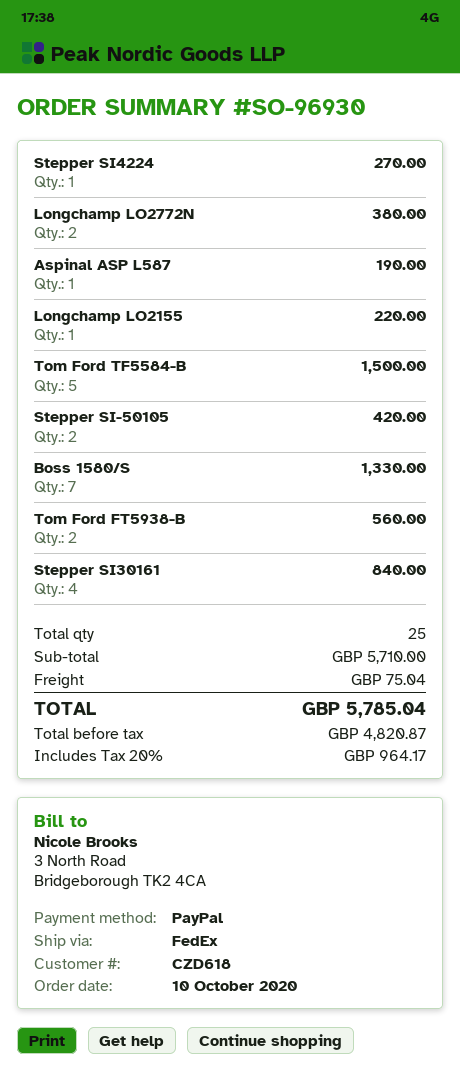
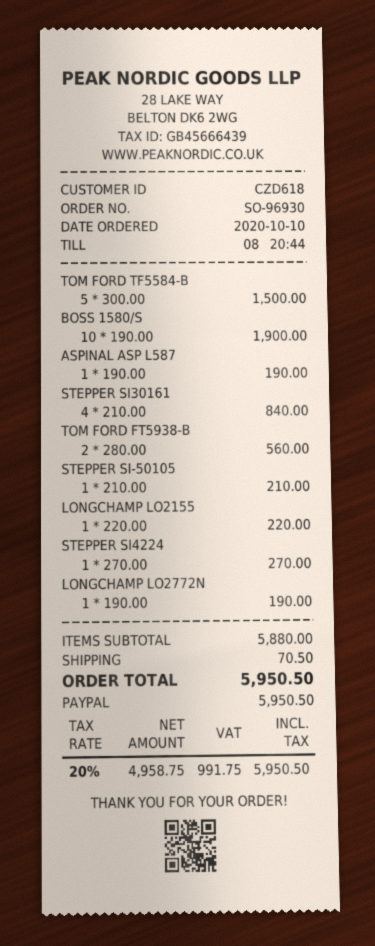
Longchamp LO2772N: 2 for 380.00 -> 1 for 190.00
Stepper SI-50105: 2 for 420.00 -> 1 for 210.00
Boss 1580/S: 7 for 1330.00 -> 10 for 1900.00
subtotal: 5710.00 -> 5880.00
shipping: 75.04 -> 70.50
net: 4820.87 -> 4958.75
tax: 20% = 964.17 -> 20% = 991.75
total: 5785.04 -> 5950.50

